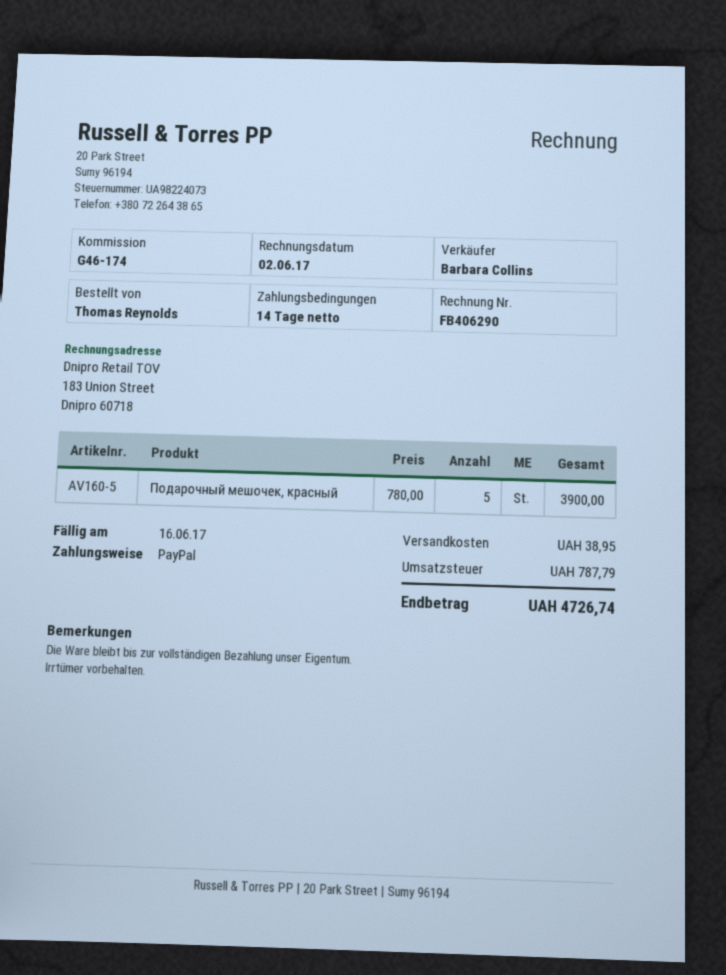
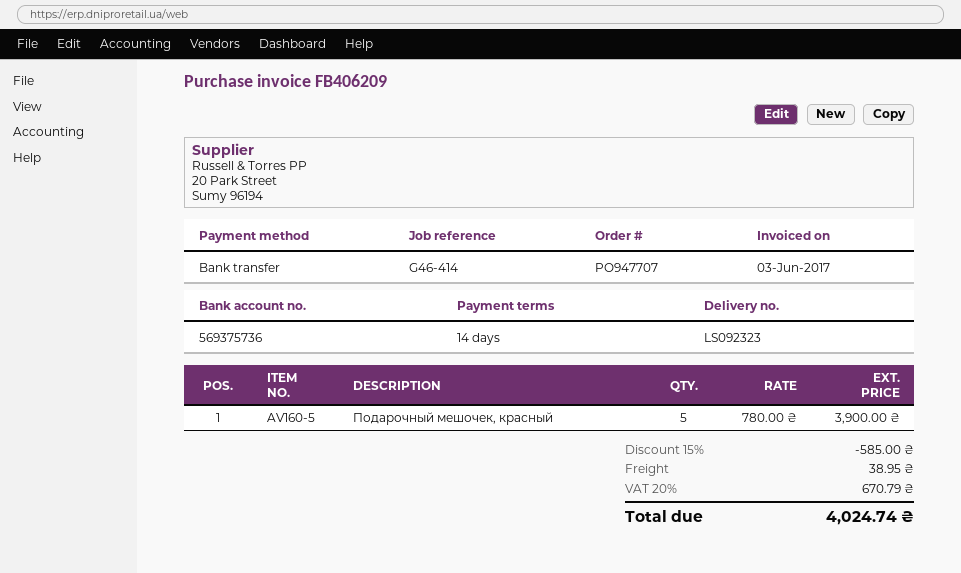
invoice number: FB406290 -> FB406209
invoice date: 2017-06-02 -> 2017-06-03
reference: G46-174 -> G46-414
payment method: PayPal -> bank transfer
discount: none -> 15% = 585.00
tax: 787.79 -> 670.79
total: 4726.74 -> 4024.74

